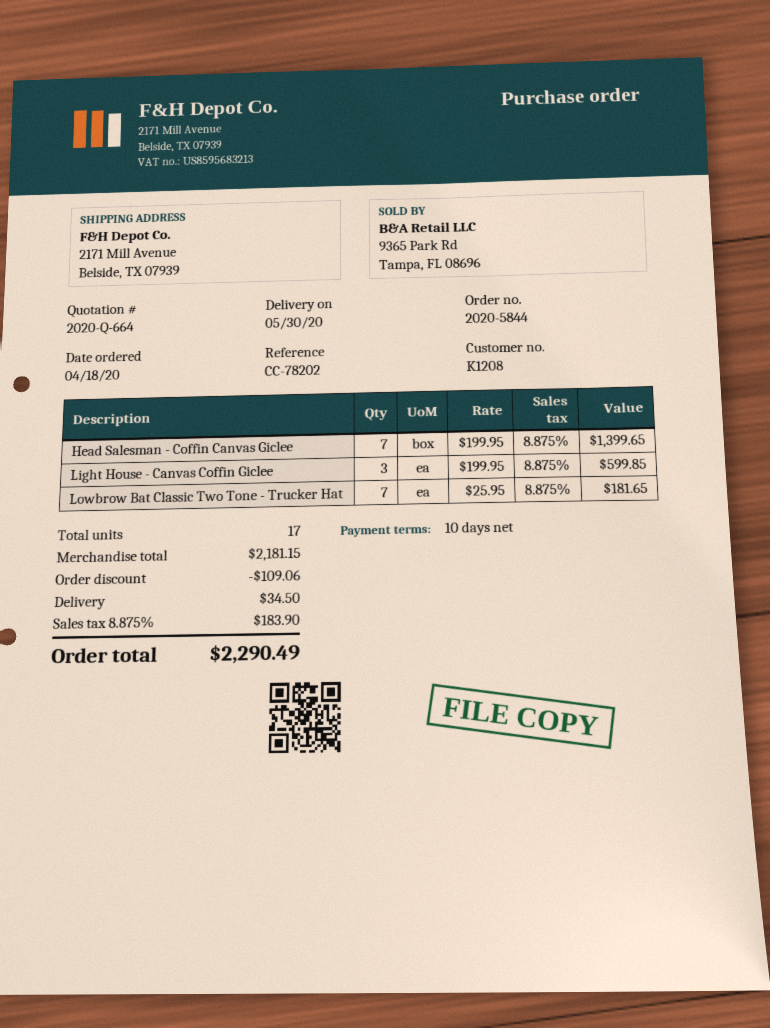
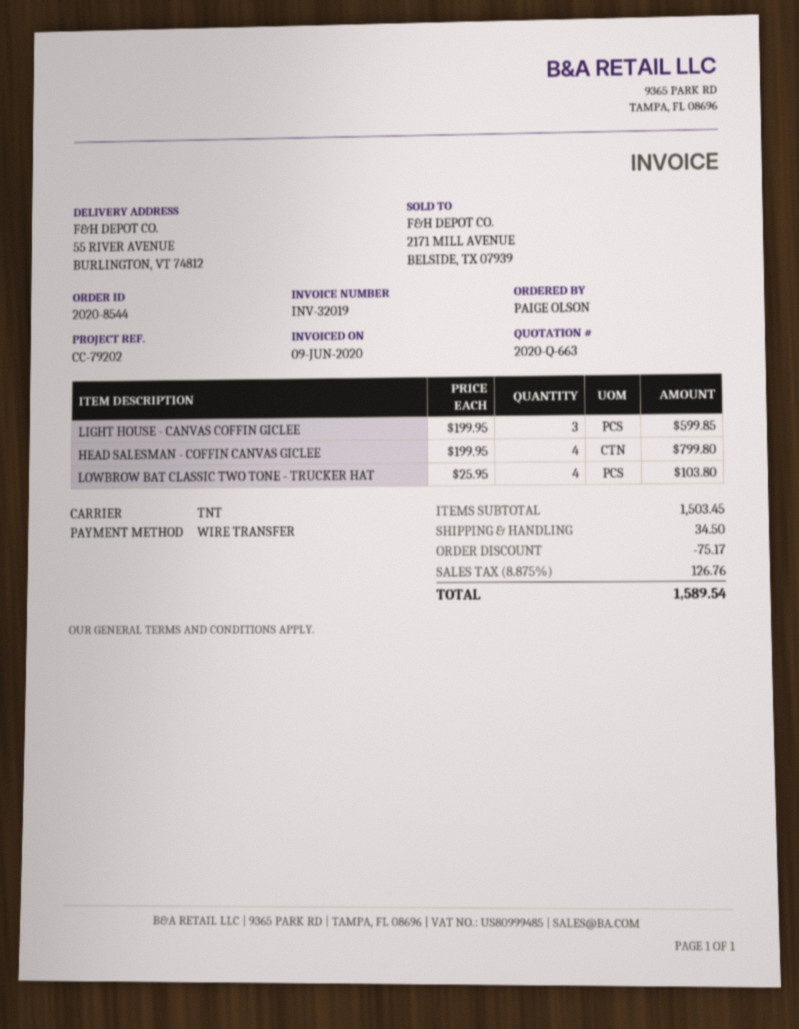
quote number: 2020-Q-664 -> 2020-Q-663
order number: 2020-5844 -> 2020-8544
reference: CC-78202 -> CC-79202
ship to: 2171 Mill Avenue, Belside, TX 07939 -> 55 RIVER AVENUE, BURLINGTON, VT 74812
Head Salesman - Coffin Canvas Giclee: 7 x 199.95 = 1399.65 -> 4 x 199.95 = 799.80
Lowbrow Bat Classic Two Tone - Trucker Hat: 7 x 25.95 = 181.65 -> 4 x 25.95 = 103.80
subtotal: 2181.15 -> 1503.45
discount: 109.06 -> 75.17
tax: 8.875% = 183.90 -> 8.875% = 126.76
total: 2290.49 -> 1589.54

